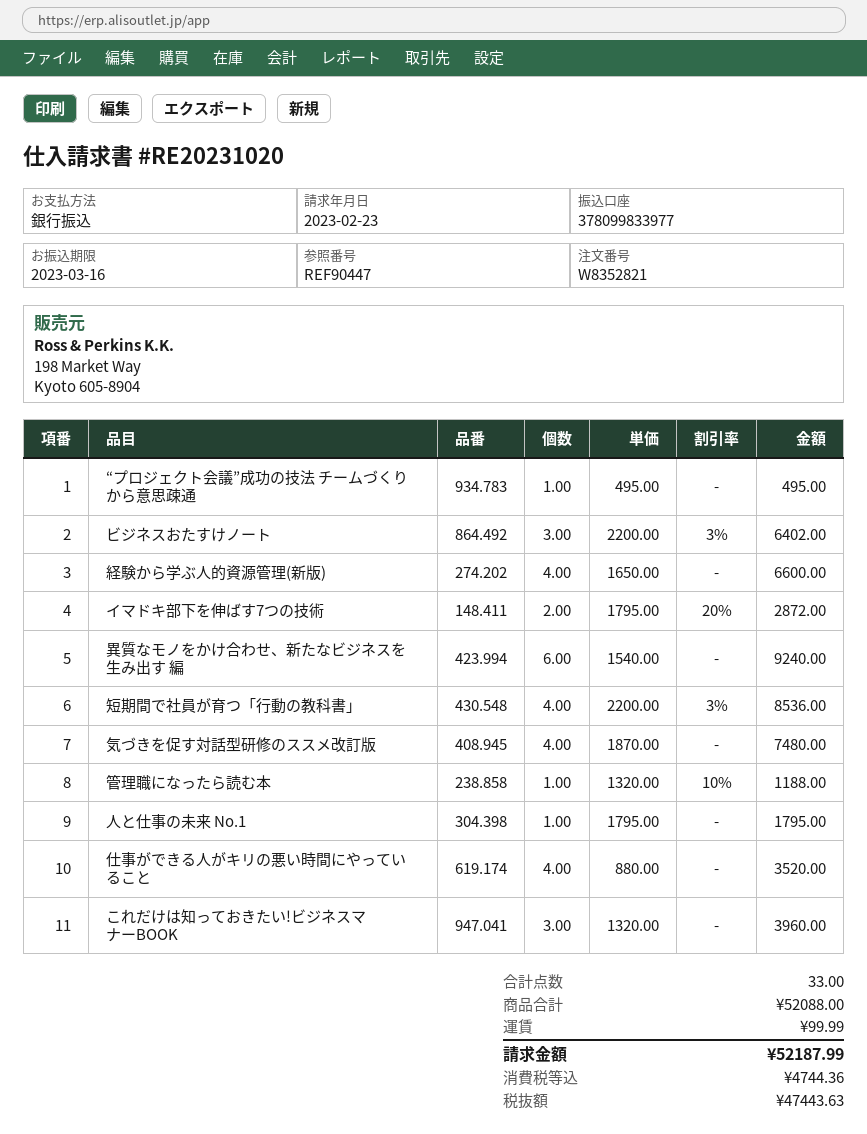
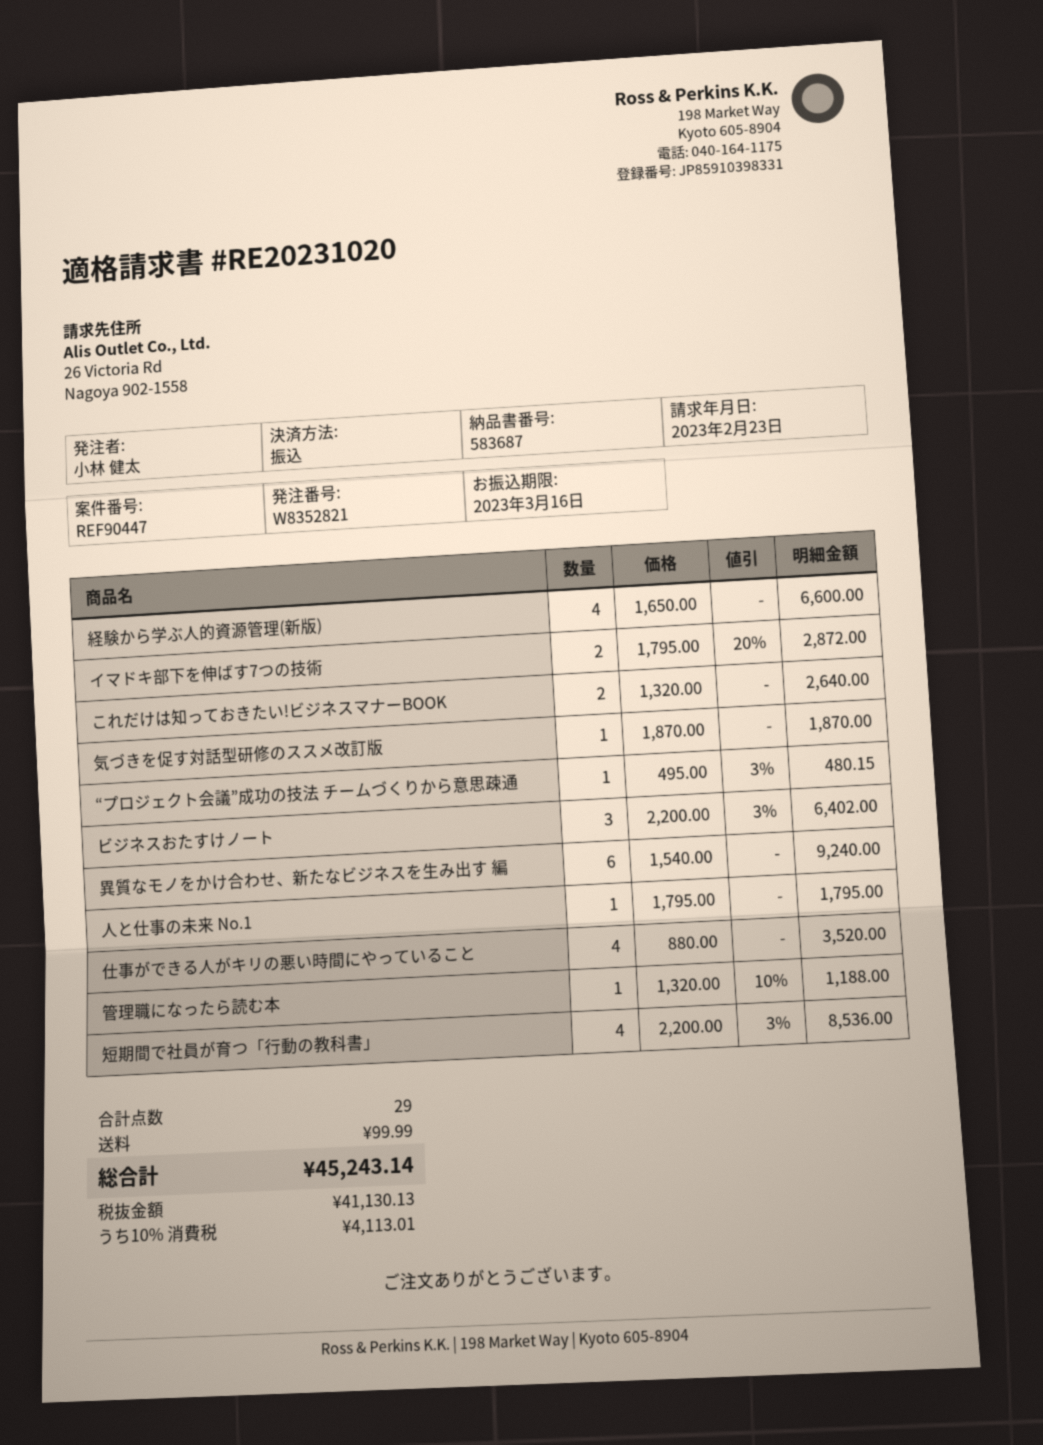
“プロジェクト会議”成功の技法 チームづくりから意思疎通: 1 x 495.00 = 495.00 -> 1 x 495.00 - 3% = 480.15
気づきを促す対話型研修のススメ改訂版: 4 x 1870.00 = 7480.00 -> 1 x 1870.00 = 1870.00
これだけは知っておきたい!ビジネスマナーBOOK: 3 x 1320.00 = 3960.00 -> 2 x 1320.00 = 2640.00
total quantity: 33 -> 29
net: 47443.63 -> 41130.13
tax: 4744.36 -> 4113.01
total: 52187.99 -> 45243.14

